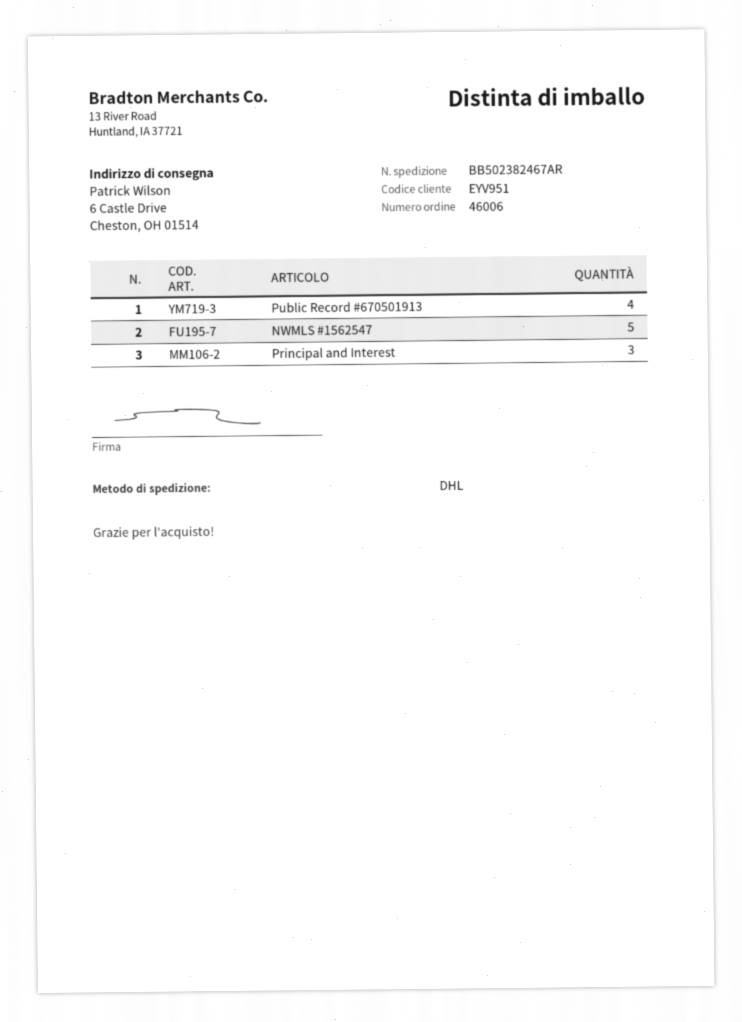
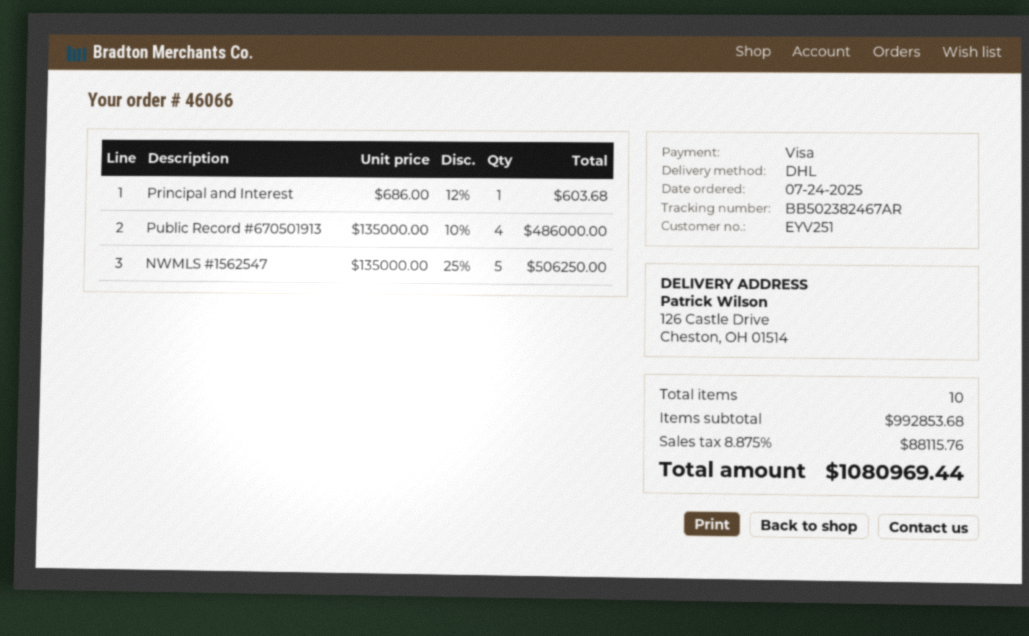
order number: 46006 -> 46066
customer number: EYV951 -> EYV251
ship to: 6 Castle Drive, Cheston, OH 01514 -> 126 Castle Drive, Cheston, OH 01514
Principal and Interest: 3 -> 1

